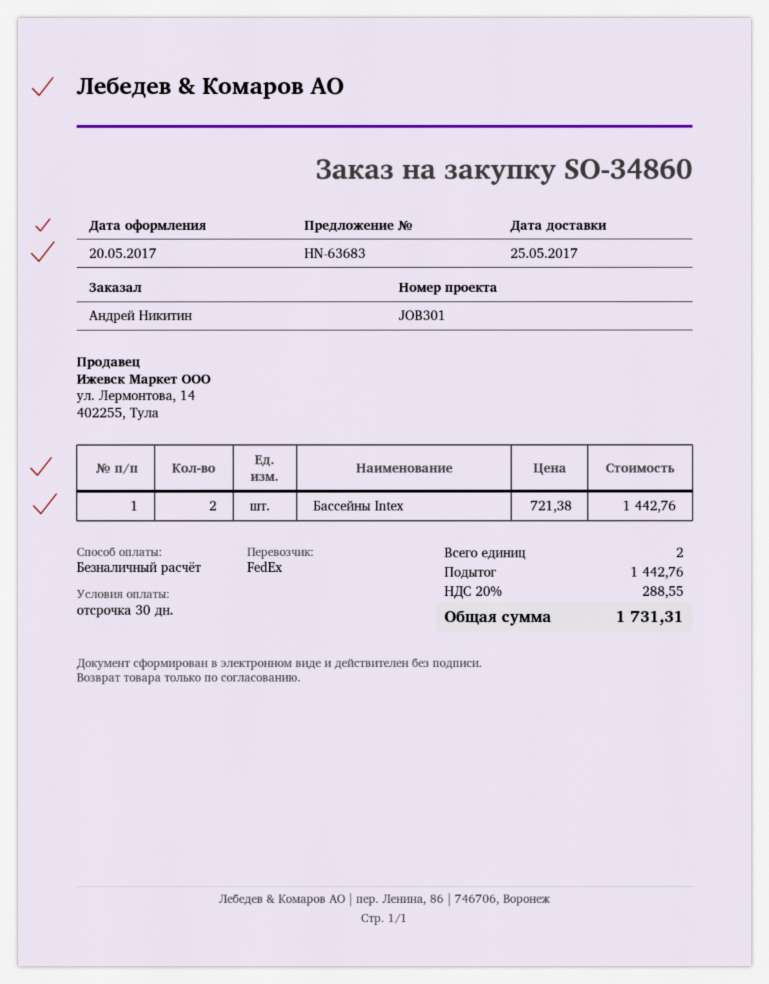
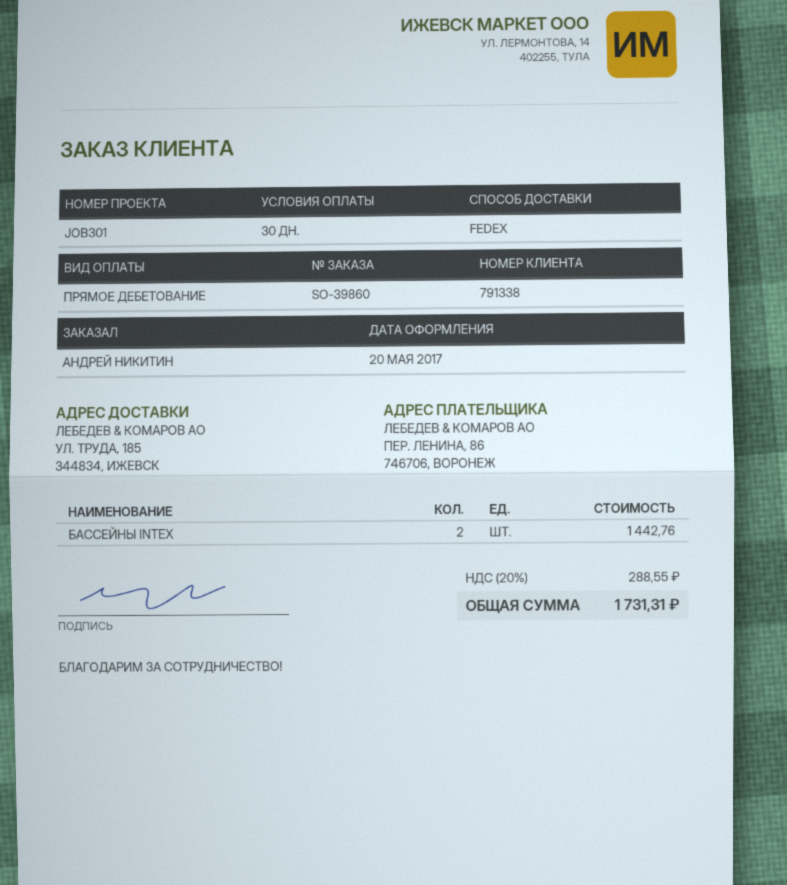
order number: SO-34860 -> SO-39860
payment method: bank transfer -> direct debit

